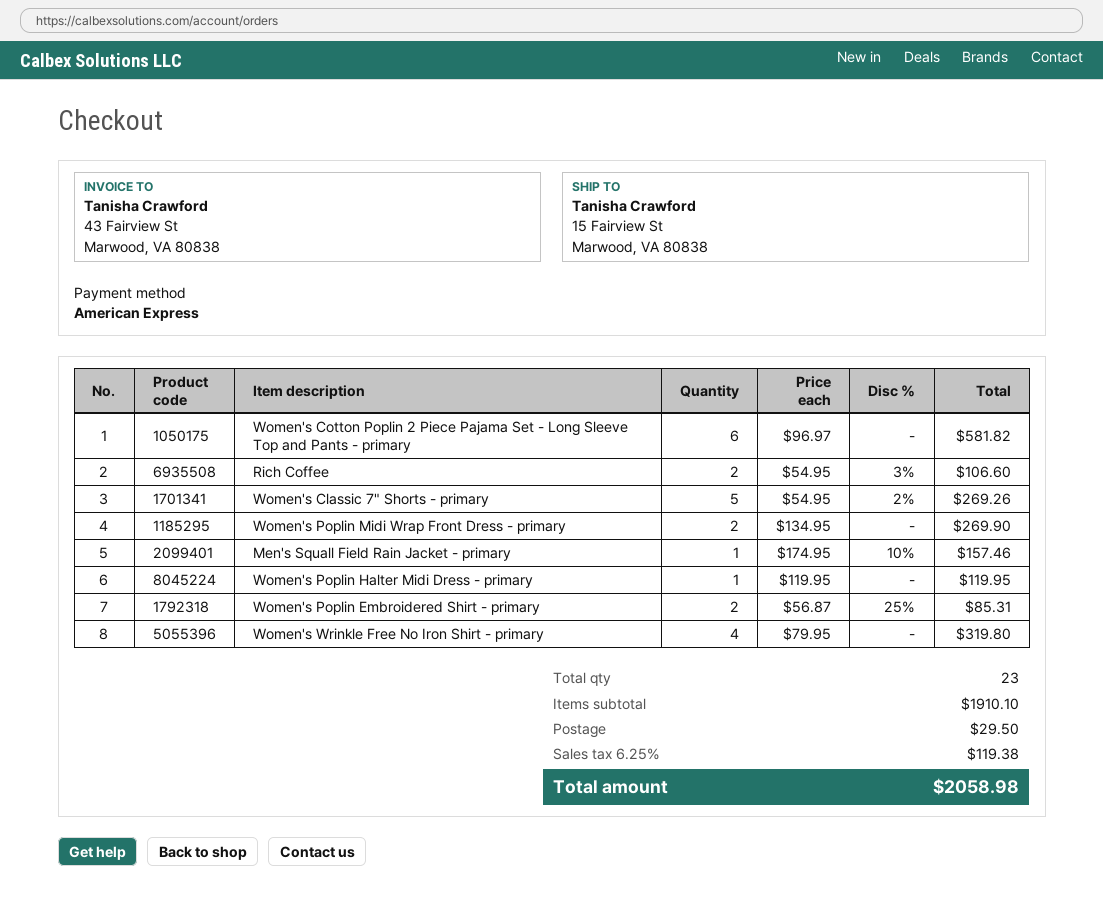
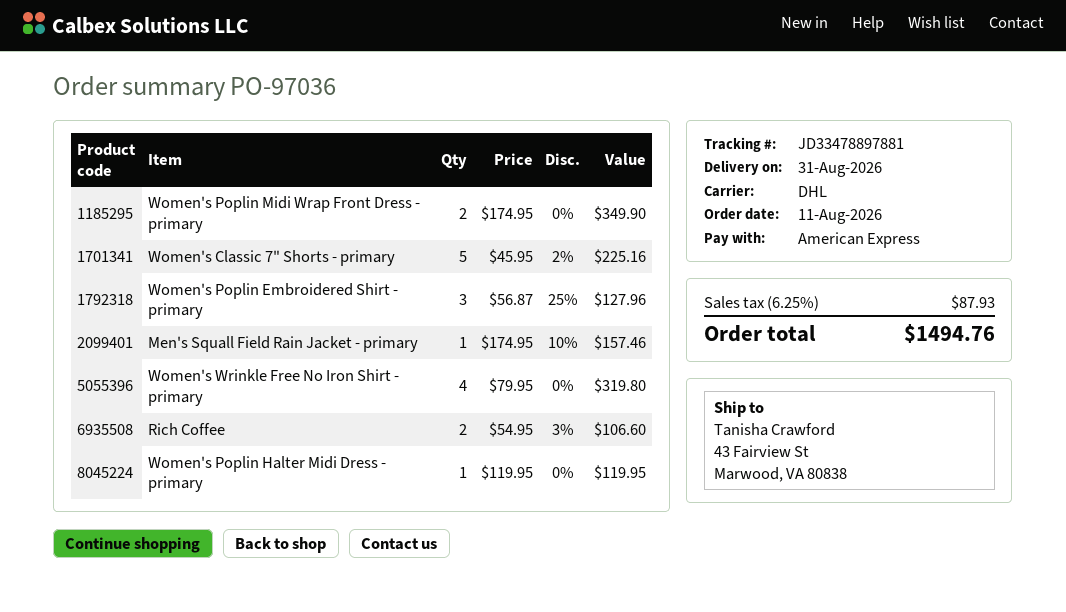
ship to: 15 Fairview St, Marwood, VA 80838 -> 43 Fairview St, Marwood, VA 80838
Women's Cotton Poplin 2 Piece Pajama Set - Long Sleeve Top and Pants - primary: 6 x 96.97 = 581.82 -> none
Women's Classic 7" Shorts - primary: 5 x 54.95 - 2% = 269.26 -> 5 x 45.95 - 2% = 225.16
Women's Poplin Midi Wrap Front Dress - primary: 2 x 134.95 = 269.90 -> 2 x 174.95 = 349.90
Women's Poplin Embroidered Shirt - primary: 2 x 56.87 - 25% = 85.31 -> 3 x 56.87 - 25% = 127.96
shipping: 29.50 -> none
tax: 6.25% = 119.38 -> 6.25% = 87.93
total: 2058.98 -> 1494.76

